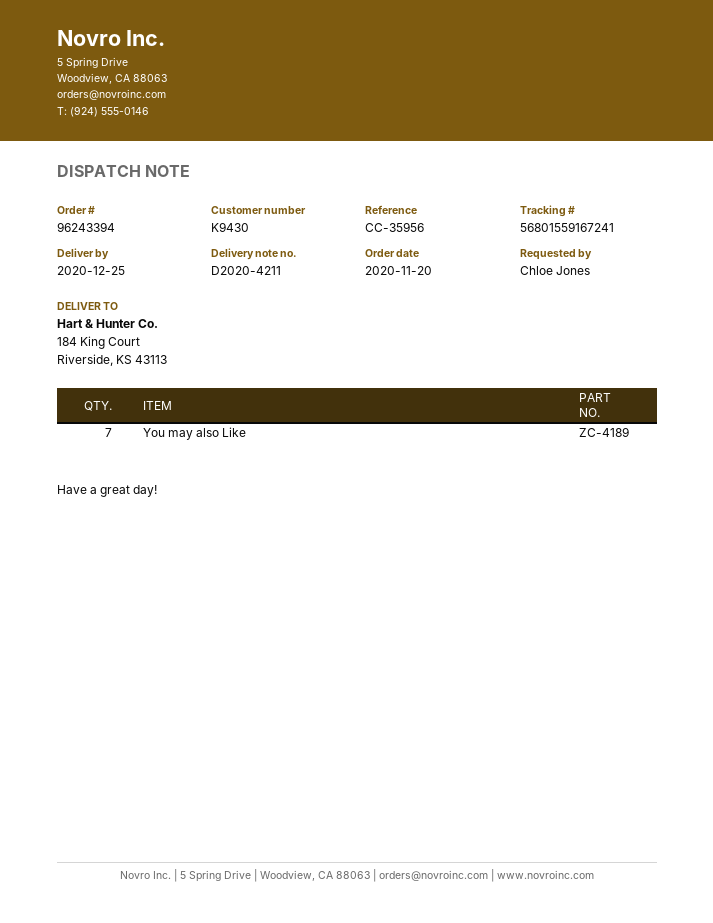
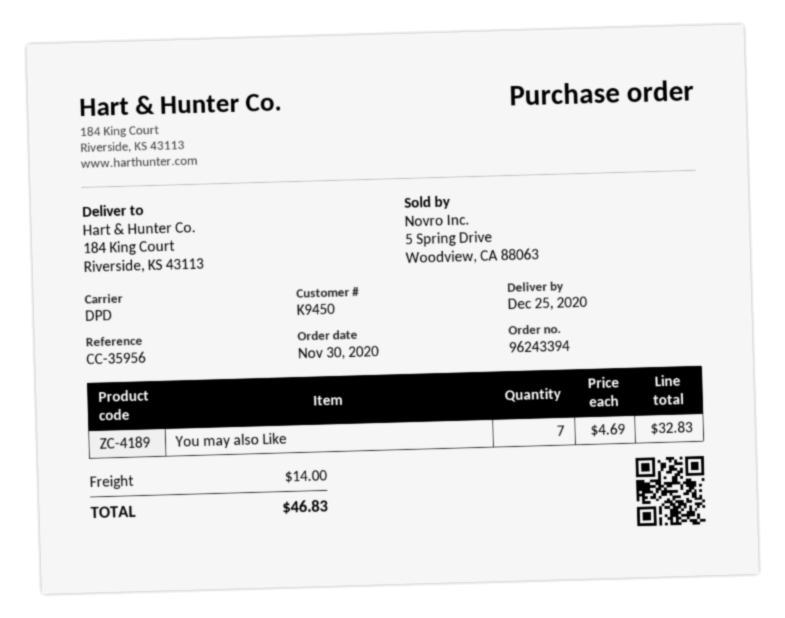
order date: 2020-11-20 -> 2020-11-30
customer number: K9430 -> K9450

